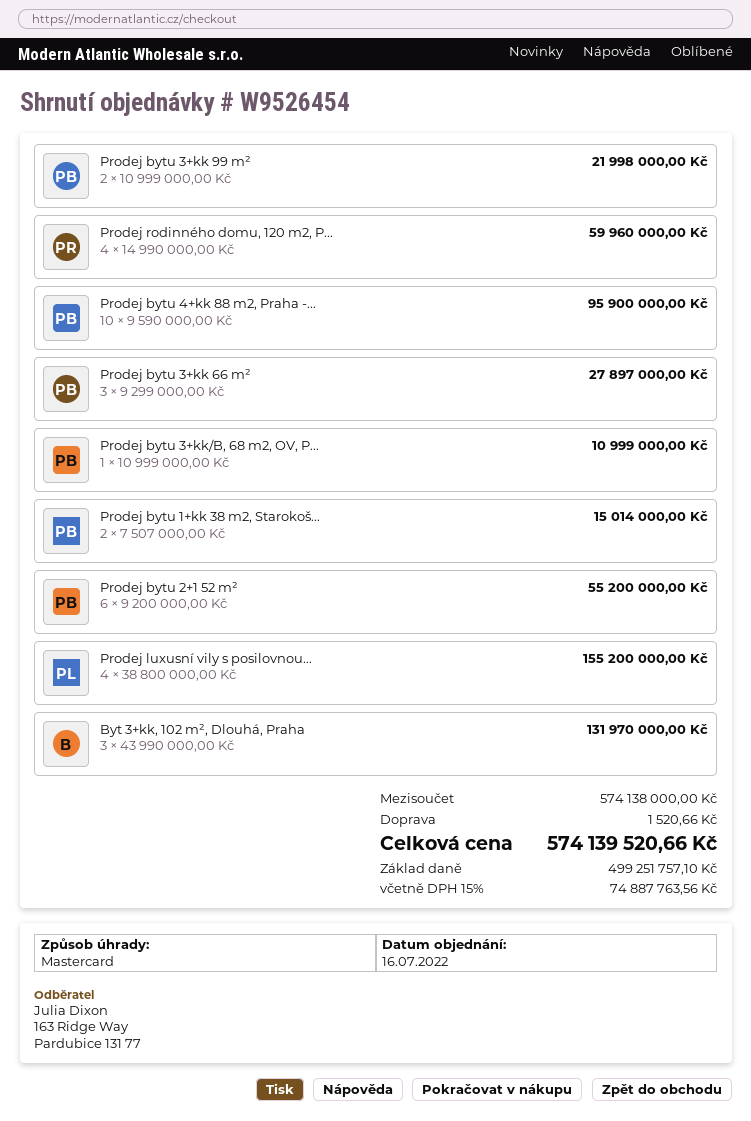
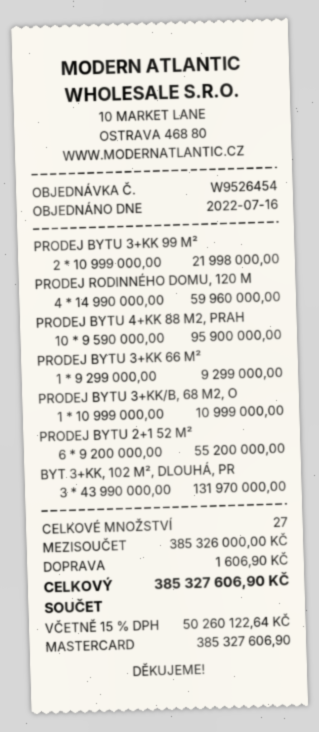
Prodej bytu 3+kk 66 m²: 3 x 9299000.00 = 27897000.00 -> 1 x 9299000.00 = 9299000.00
Prodej bytu 1+kk 38 m2, Starokoš...: 2 x 7507000.00 = 15014000.00 -> none
Prodej luxusní vily s posilovnou...: 4 x 38800000.00 = 155200000.00 -> none
subtotal: 574138000.00 -> 385326000.00
shipping: 1520.66 -> 1606.90
tax: 15% = 74887763.56 -> 15% = 50260122.64
total: 574139520.66 -> 385327606.90

